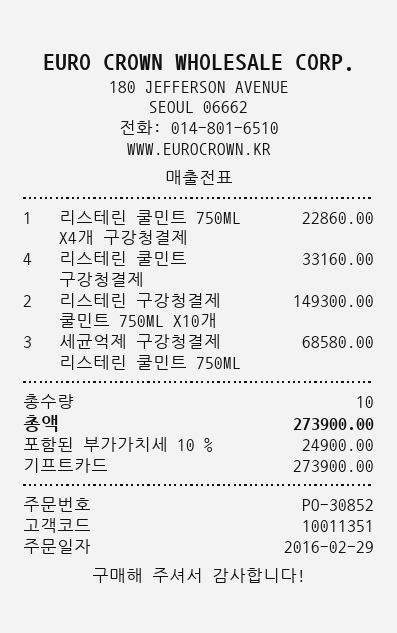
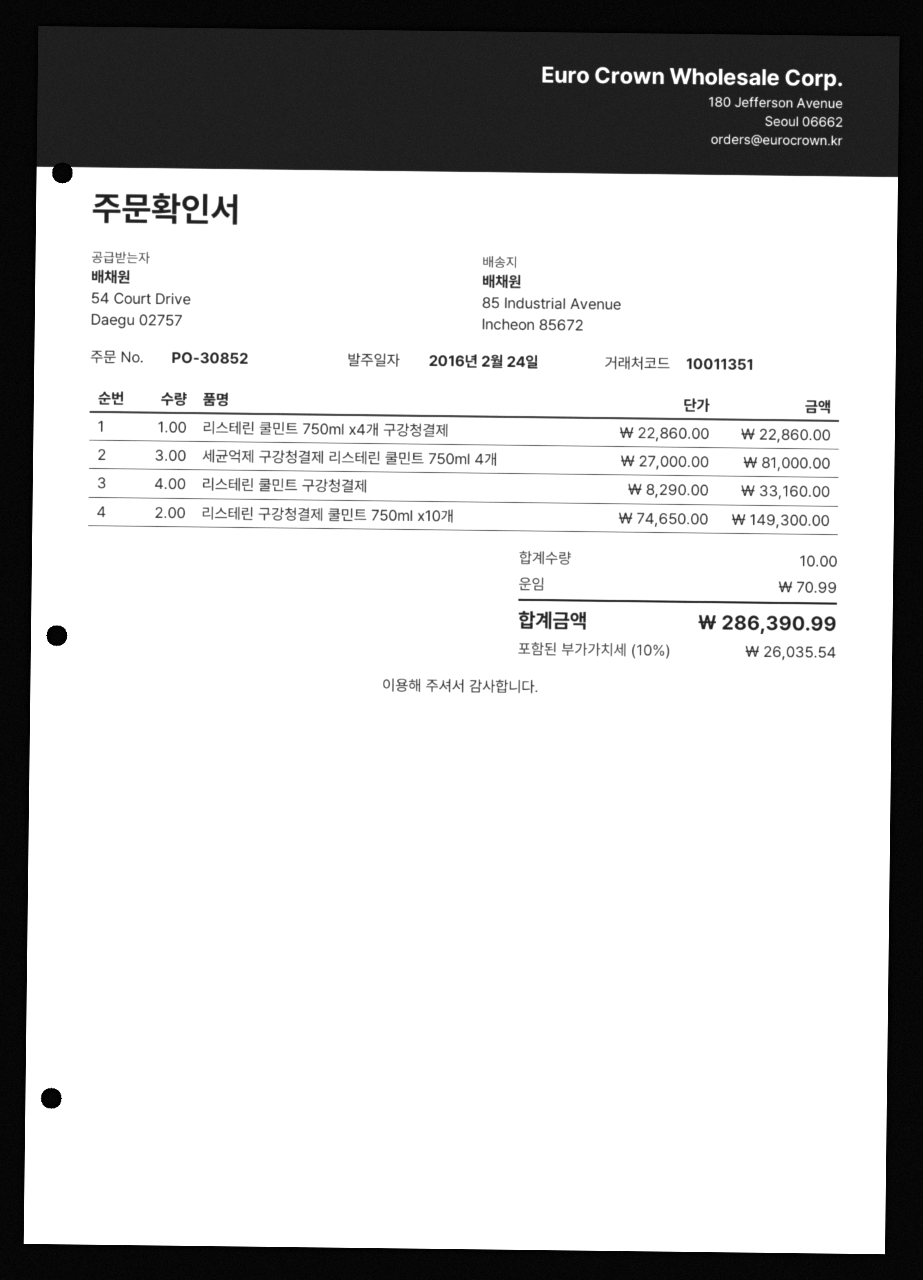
order date: 2016-02-29 -> 2016-02-24
세균억제 구강청결제 리스테린 쿨민트 750ML: 3 for 68580.00 -> 3 for 81000.00
shipping: none -> 70.99
tax: 10% = 24900.00 -> 10% = 26035.54
total: 273900.00 -> 286390.99

